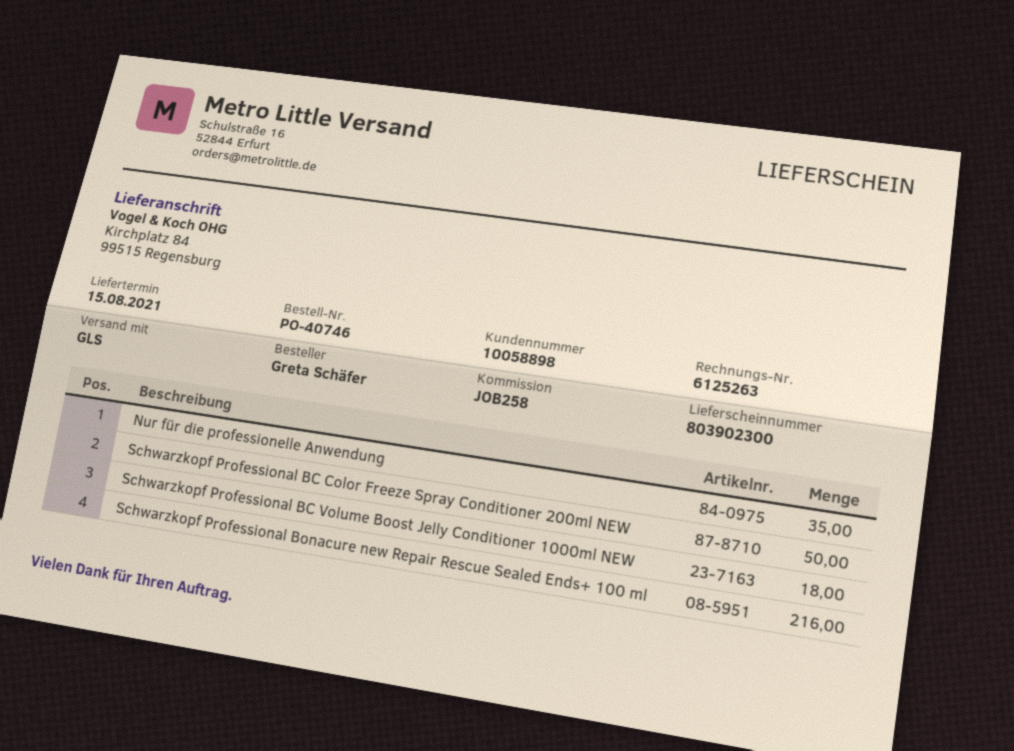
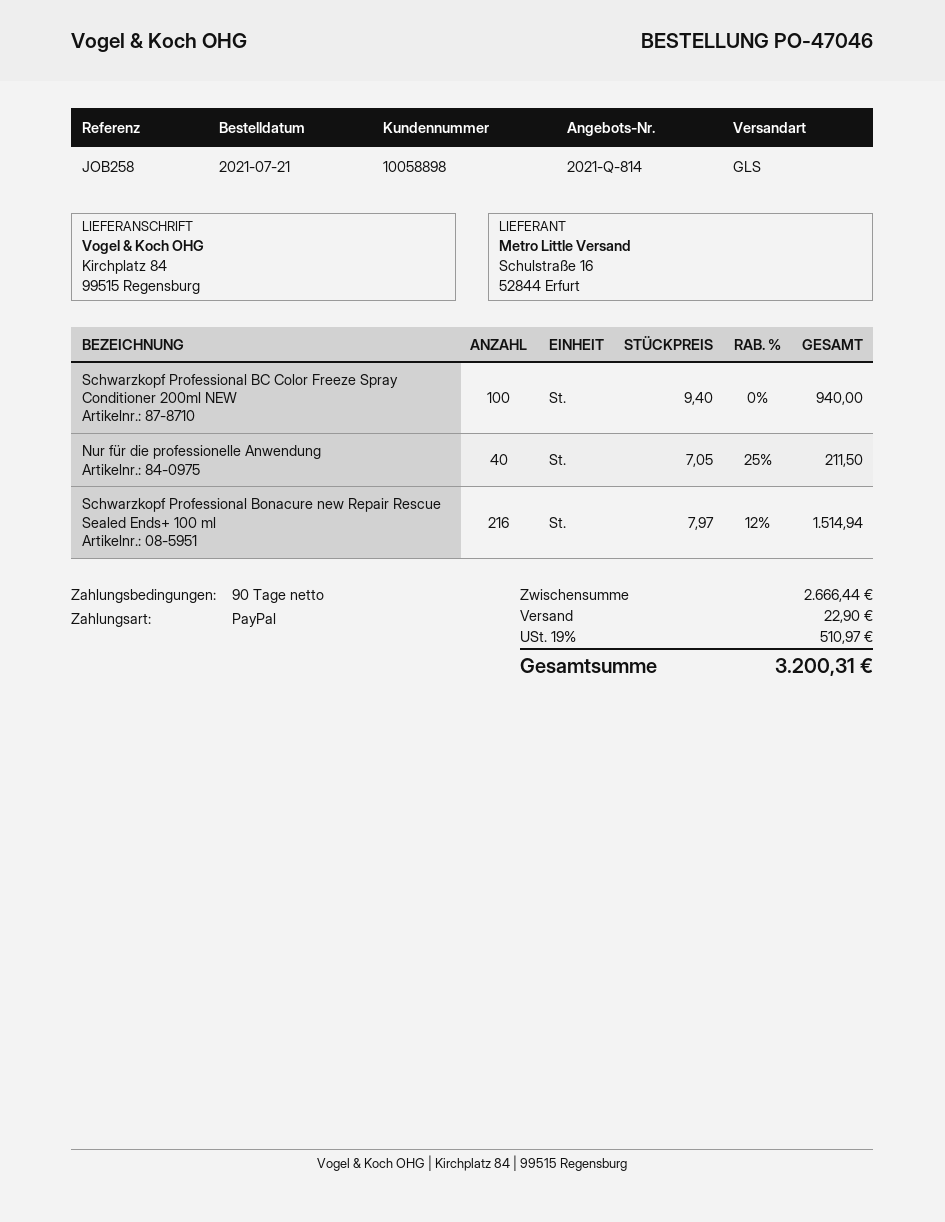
order number: PO-40746 -> PO-47046
Nur für die professionelle Anwendung: 35 -> 40
Schwarzkopf Professional BC Color Freeze Spray Conditioner 200ml NEW: 50 -> 100
Schwarzkopf Professional BC Volume Boost Jelly Conditioner 1000ml NEW: 18 -> none

